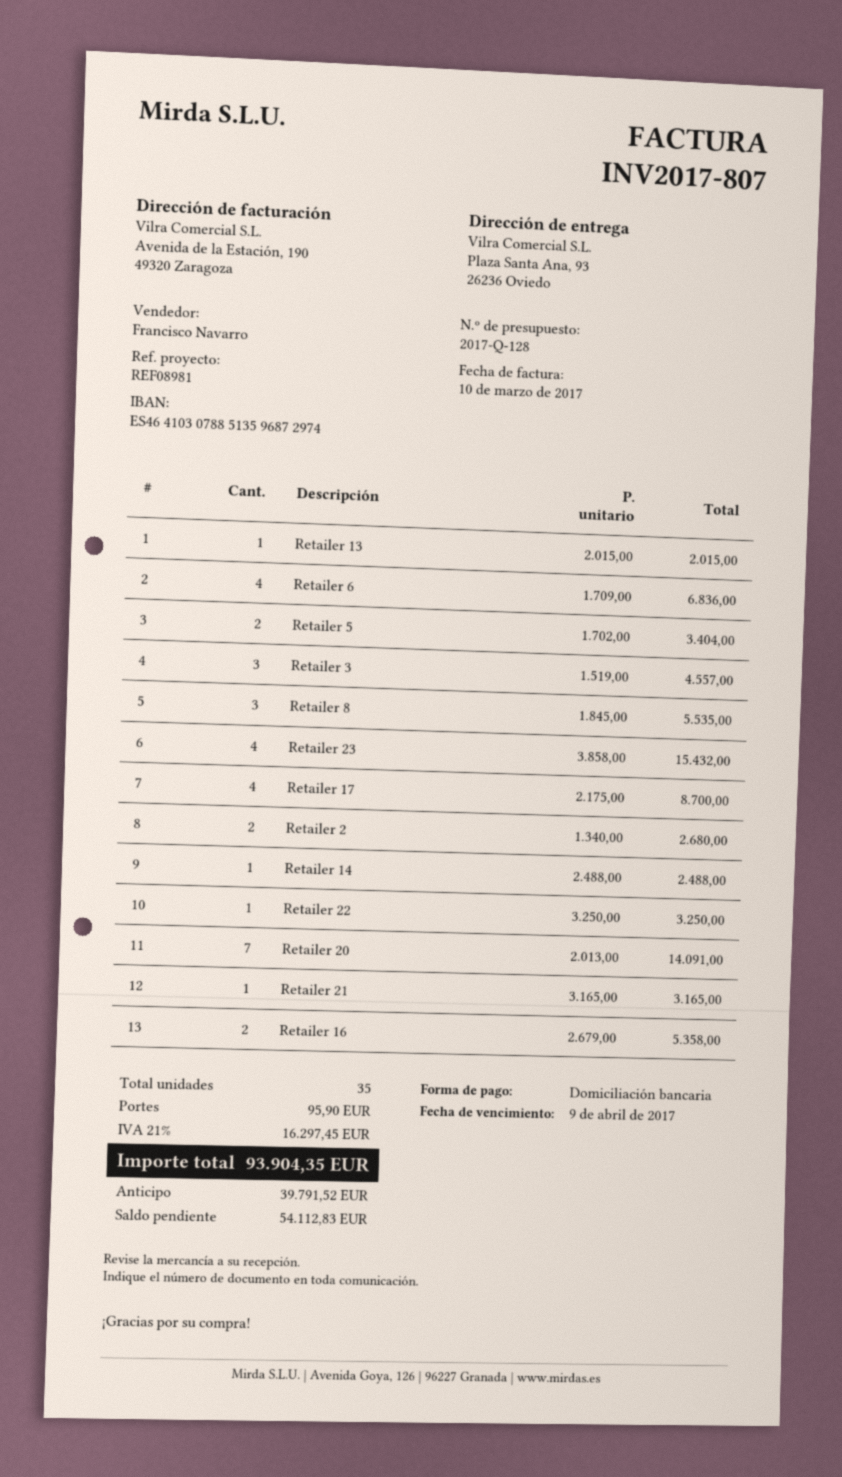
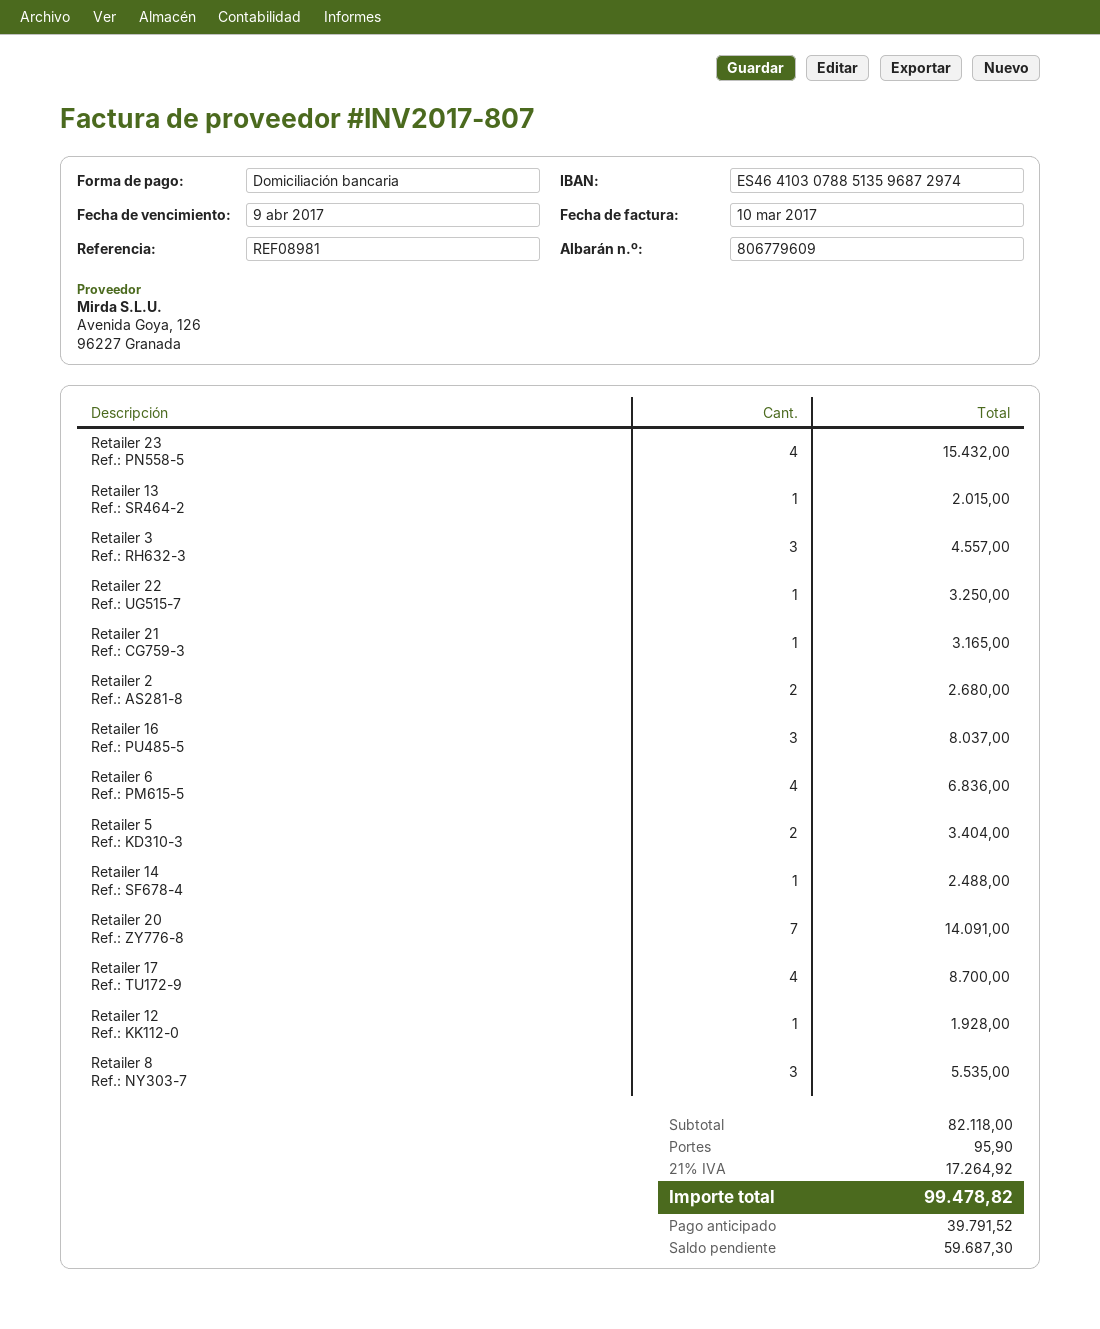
Retailer 16: 2 for 5358.00 -> 3 for 8037.00
Retailer 12: none -> 1 for 1928.00
tax: 21% = 16297.45 -> 21% = 17264.92
total: 93904.35 -> 99478.82
balance: 54112.83 -> 59687.30

